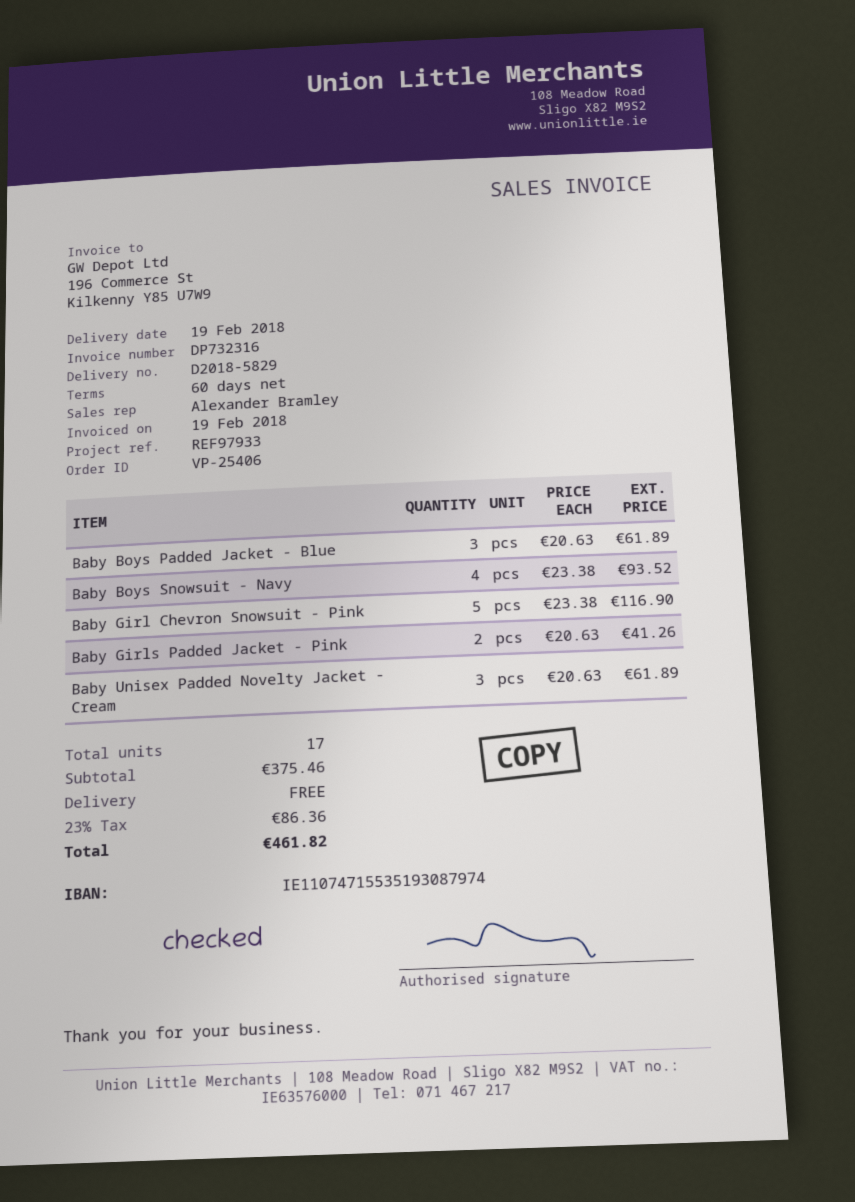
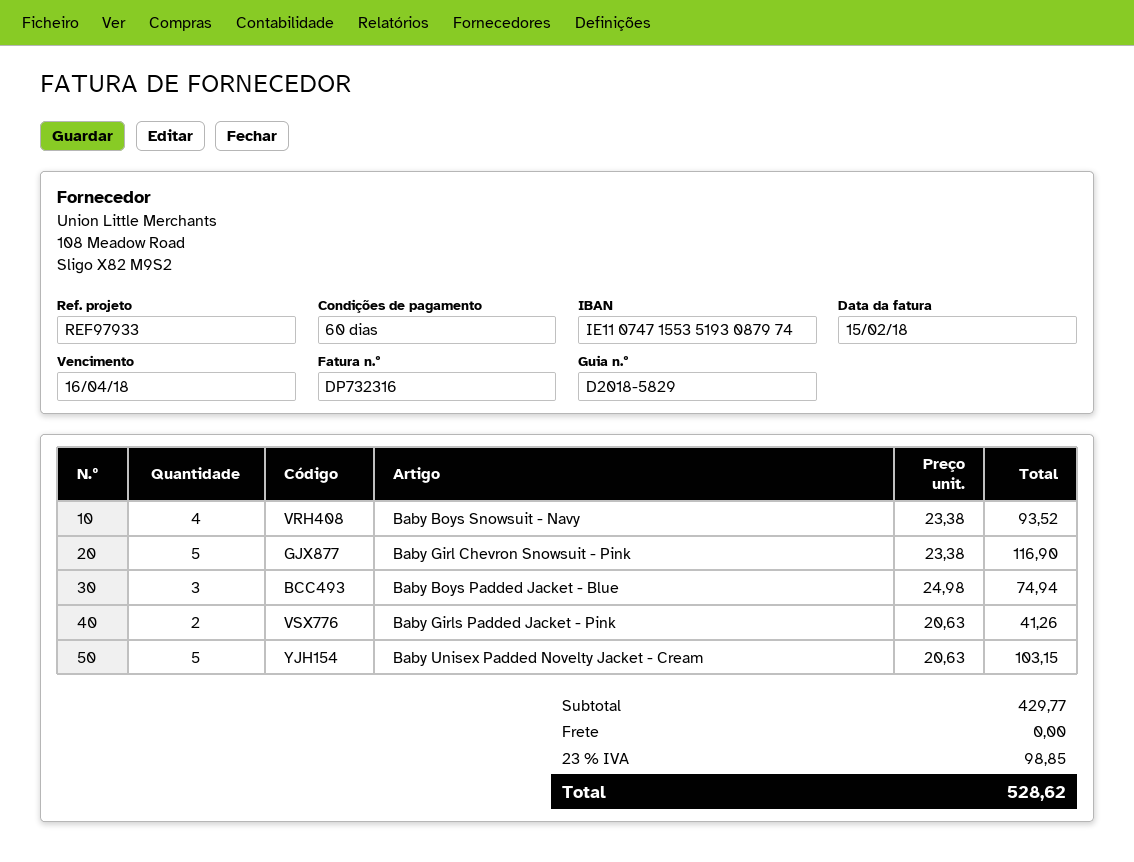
invoice date: 2018-02-19 -> 2018-02-15
Baby Boys Padded Jacket - Blue: 3 x 20.63 = 61.89 -> 3 x 24.98 = 74.94
Baby Unisex Padded Novelty Jacket - Cream: 3 x 20.63 = 61.89 -> 5 x 20.63 = 103.15
subtotal: 375.46 -> 429.77
tax: 23% = 86.36 -> 23% = 98.85
total: 461.82 -> 528.62

